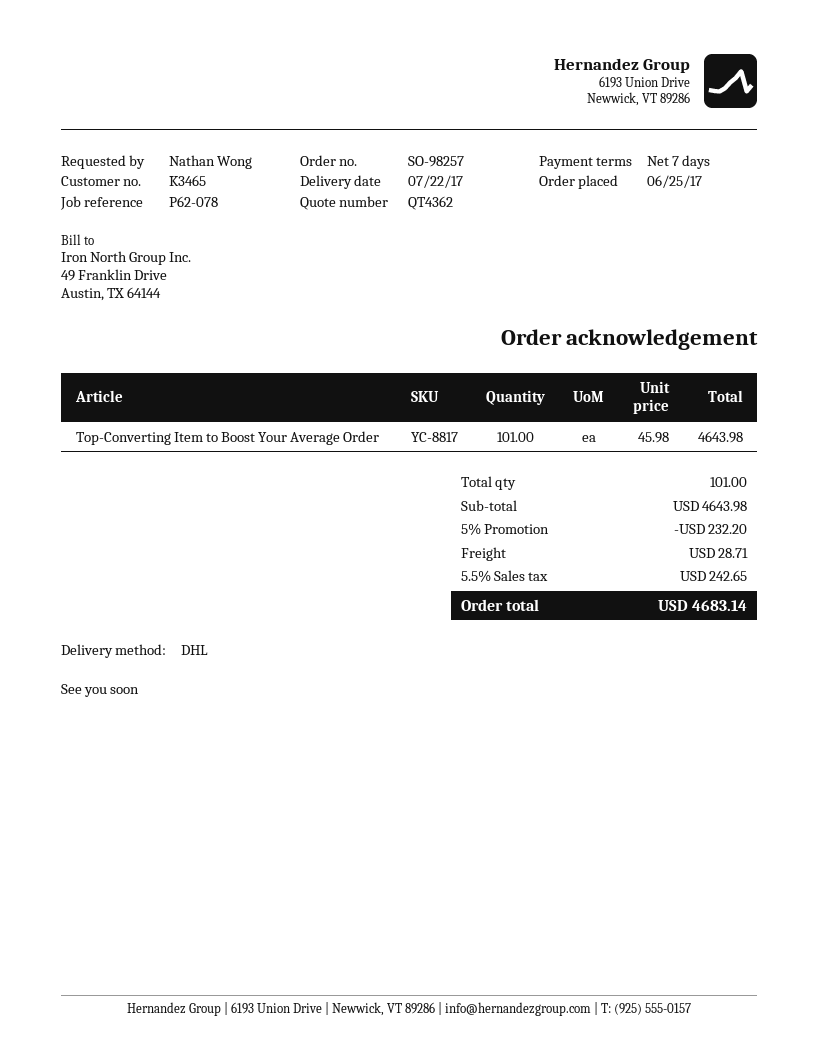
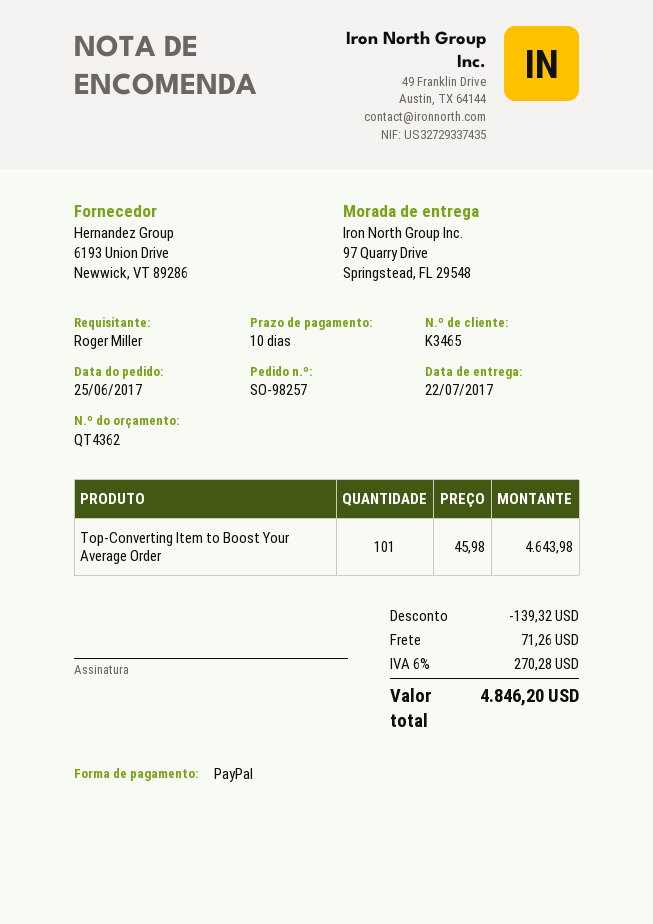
payment terms: 7 days -> 10 days
ordered by: Nathan Wong -> Roger Miller
discount: 232.20 -> 139.32
shipping: 28.71 -> 71.26
tax: 5.5% = 242.65 -> 6% = 270.28
total: 4683.14 -> 4846.20

